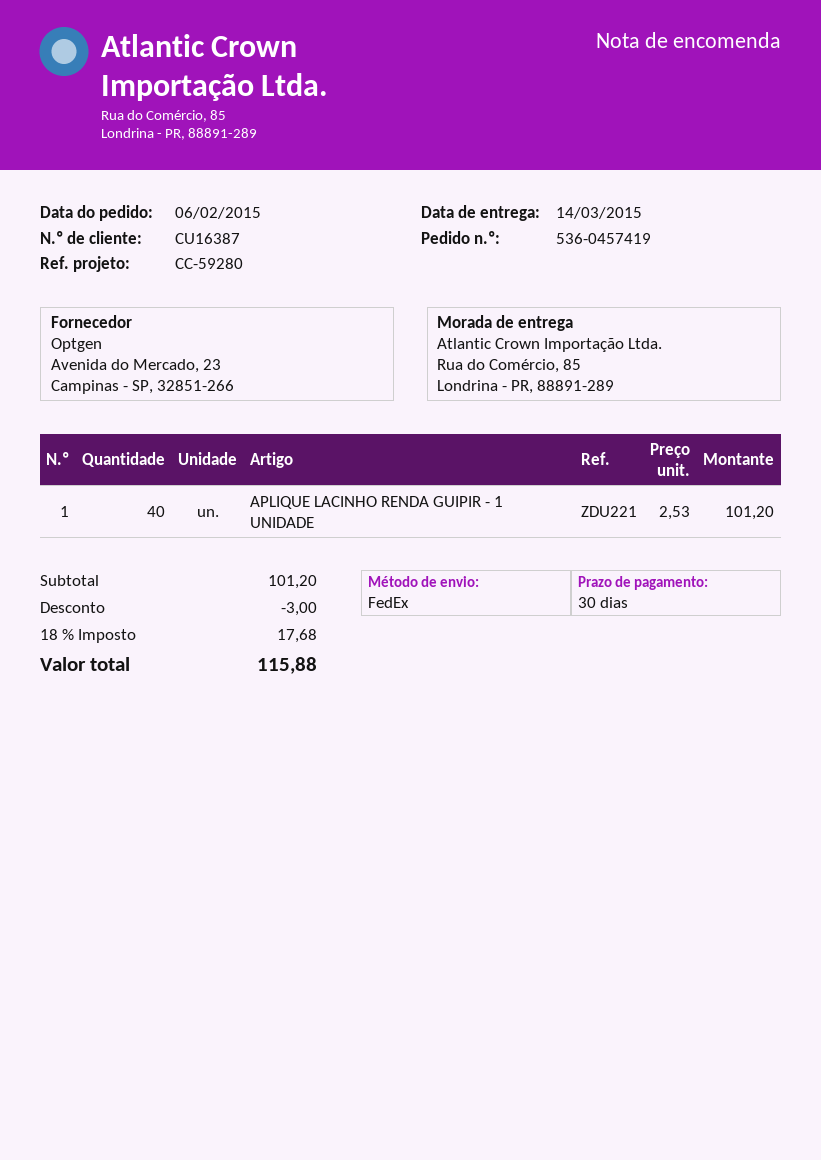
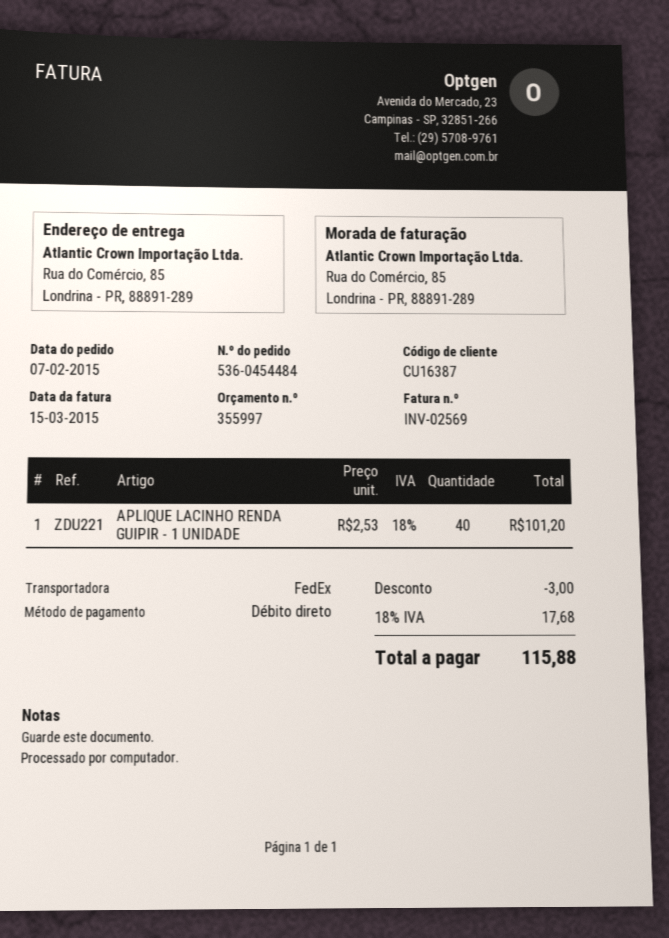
order number: 536-0457419 -> 536-0454484
order date: 2015-02-06 -> 2015-02-07

